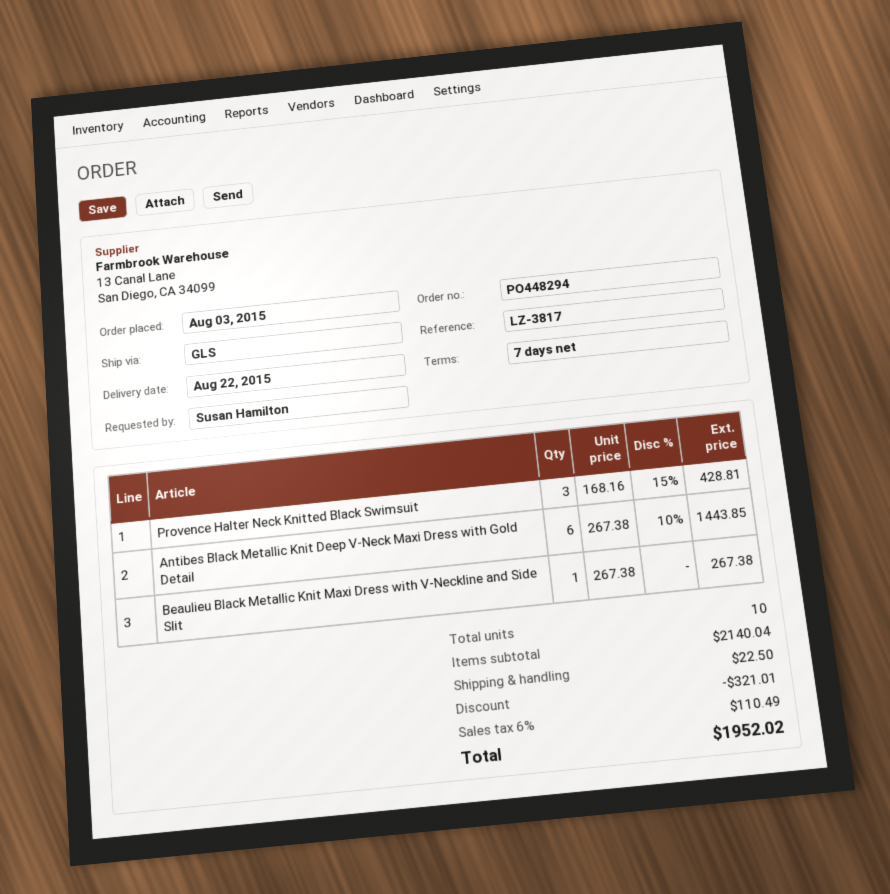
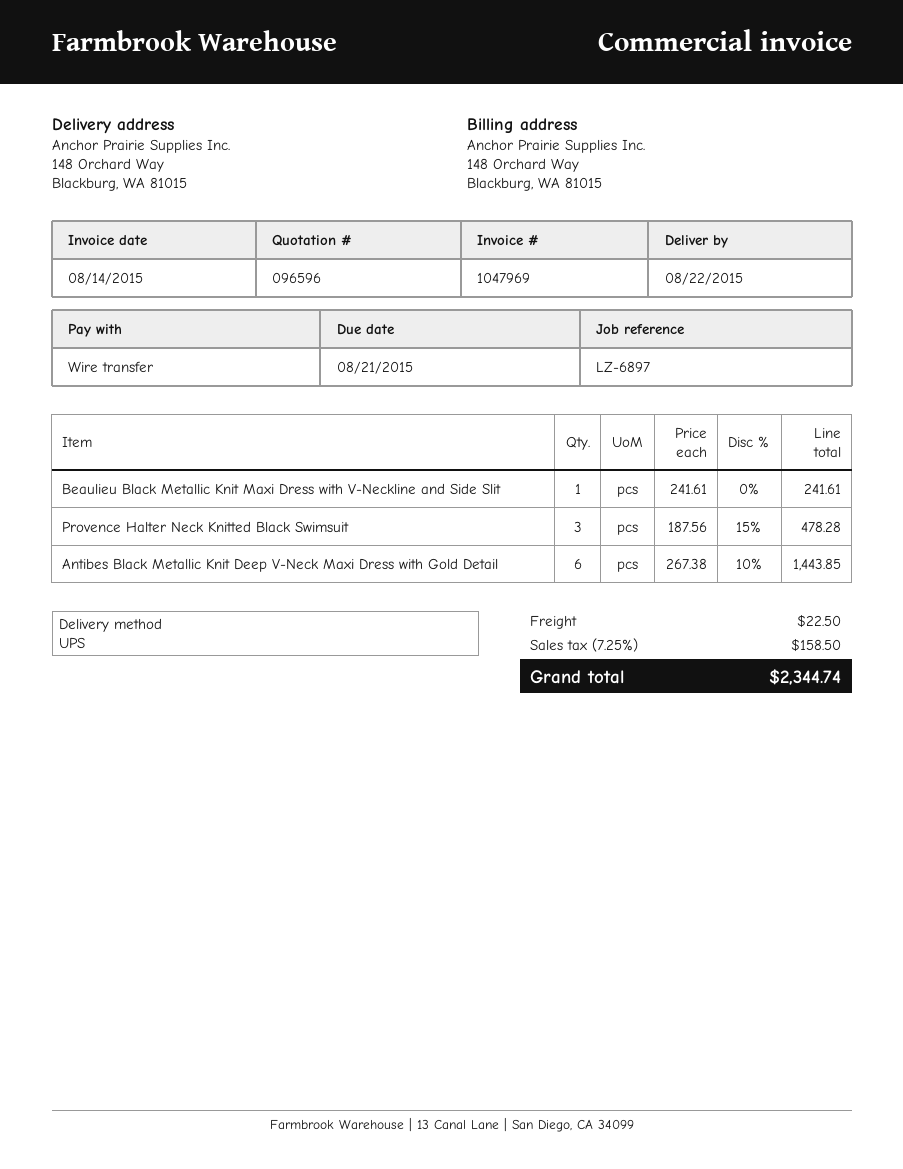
reference: LZ-3817 -> LZ-6897
shipping method: GLS -> UPS
Provence Halter Neck Knitted Black Swimsuit: 3 x 168.16 - 15% = 428.81 -> 3 x 187.56 - 15% = 478.28
Beaulieu Black Metallic Knit Maxi Dress with V-Neckline and Side Slit: 1 x 267.38 = 267.38 -> 1 x 241.61 = 241.61
discount: 321.01 -> none
tax: 6% = 110.49 -> 7.25% = 158.50
total: 1952.02 -> 2344.74

